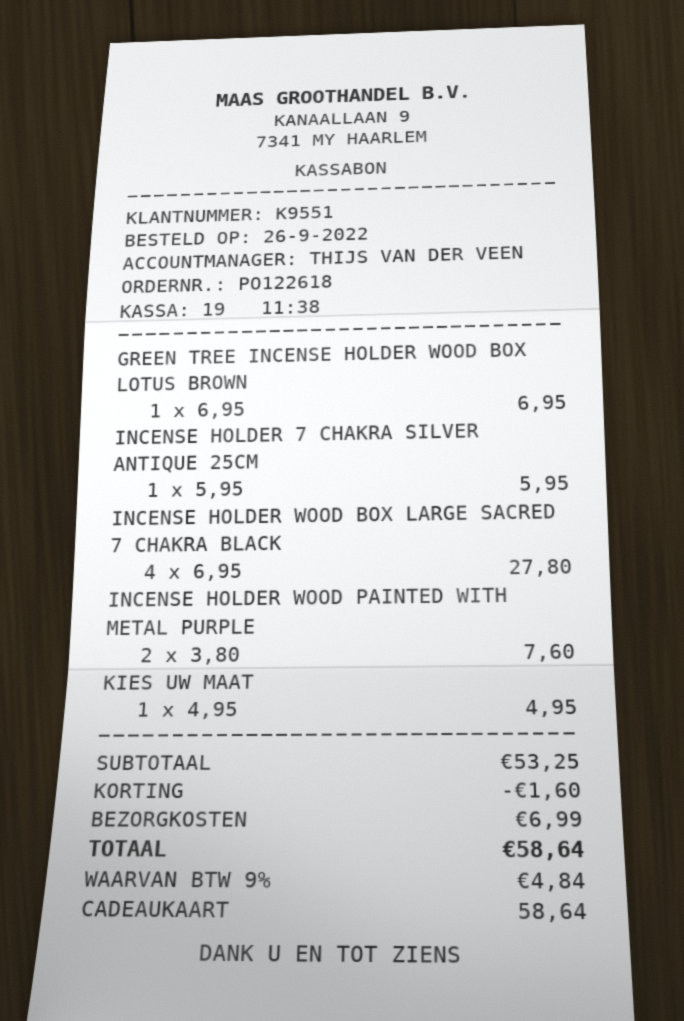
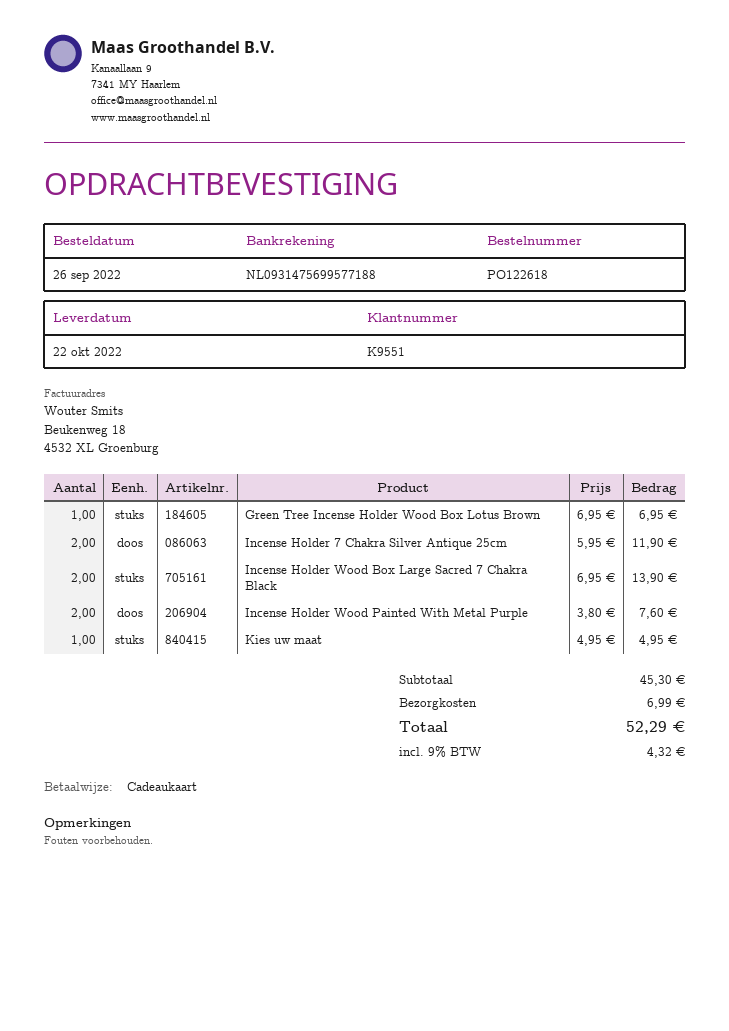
INCENSE HOLDER 7 CHAKRA SILVER ANTIQUE 25CM: 1 x 5.95 = 5.95 -> 2 x 5.95 = 11.90
INCENSE HOLDER WOOD BOX LARGE SACRED 7 CHAKRA BLACK: 4 x 6.95 = 27.80 -> 2 x 6.95 = 13.90
subtotal: 53.25 -> 45.30
discount: 1.60 -> none
tax: 9% = 4.84 -> 9% = 4.32
total: 58.64 -> 52.29

